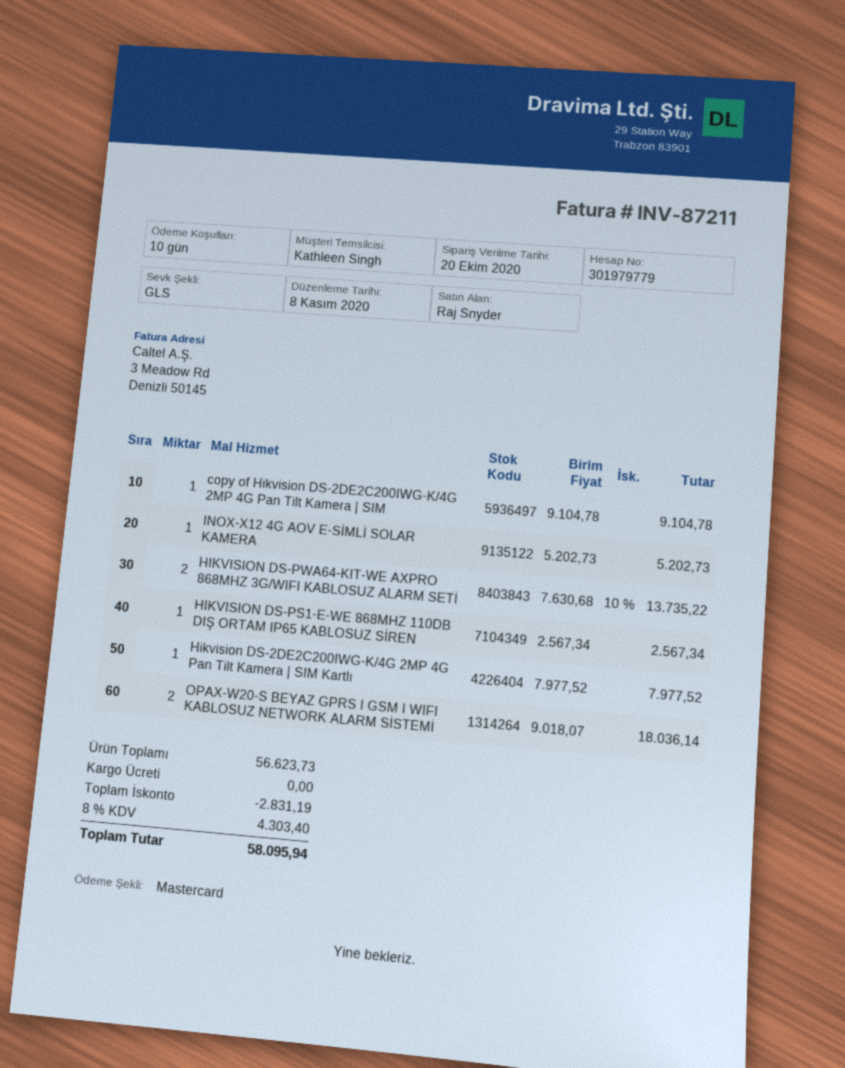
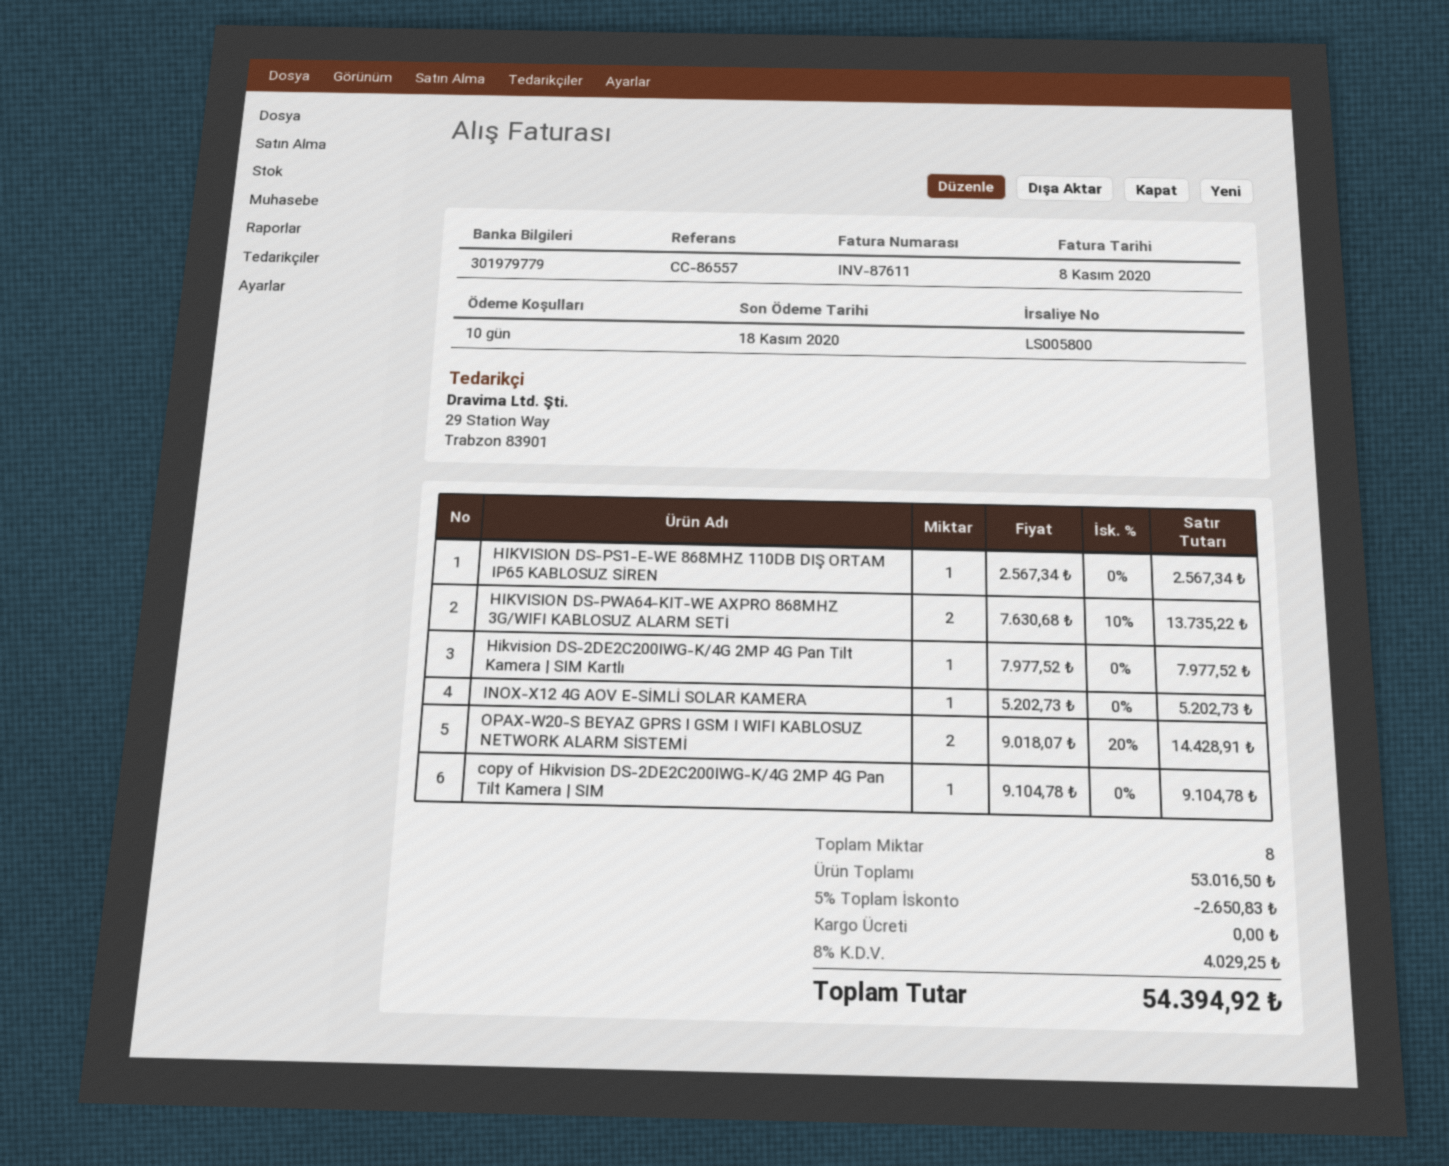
invoice number: INV-87211 -> INV-87611
OPAX-W20-S BEYAZ GPRS I GSM I WIFI KABLOSUZ NETWORK ALARM SİSTEMİ: 2 x 9018.07 = 18036.14 -> 2 x 9018.07 - 20% = 14428.91
subtotal: 56623.73 -> 53016.50
discount: 2831.19 -> 2650.83
tax: 8% = 4303.40 -> 8% = 4029.25
total: 58095.94 -> 54394.92

